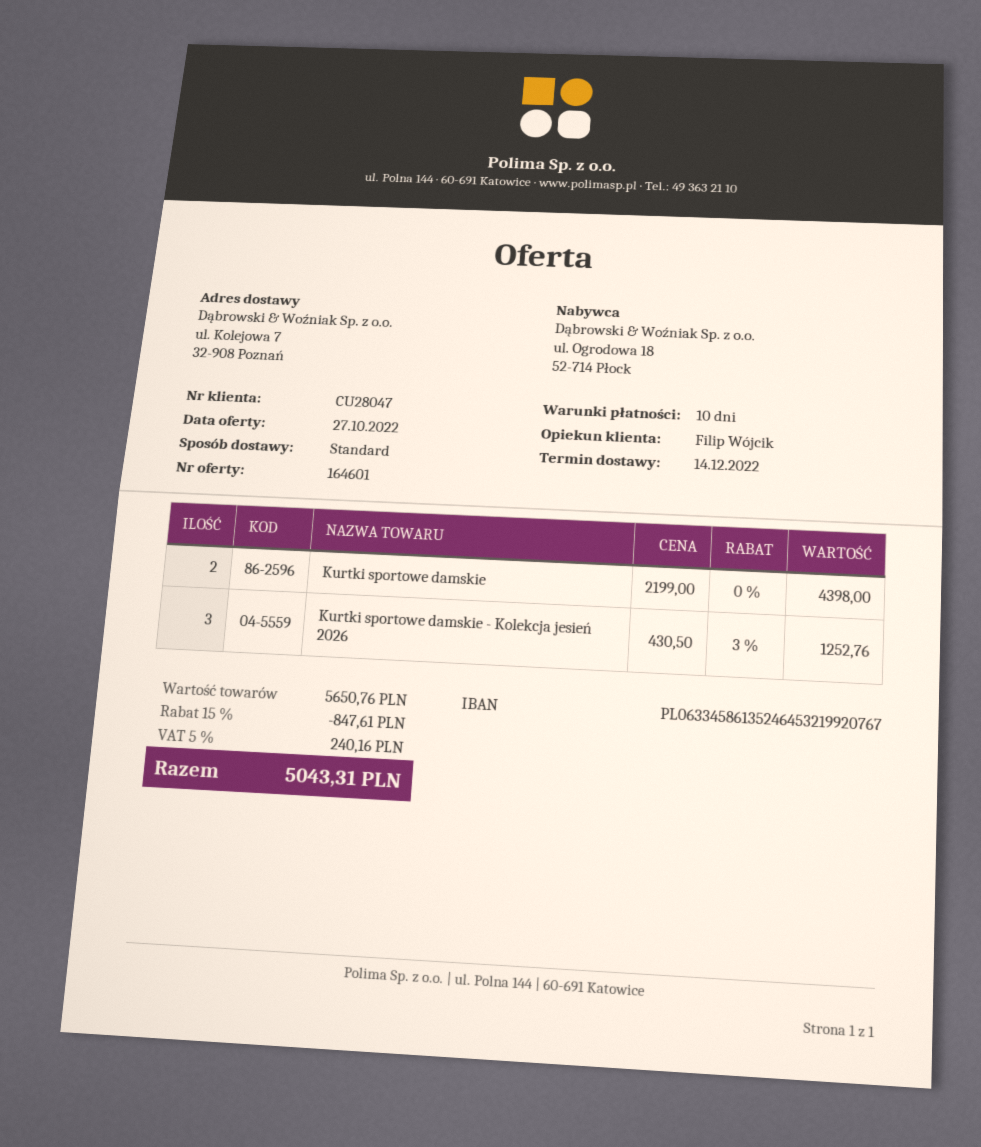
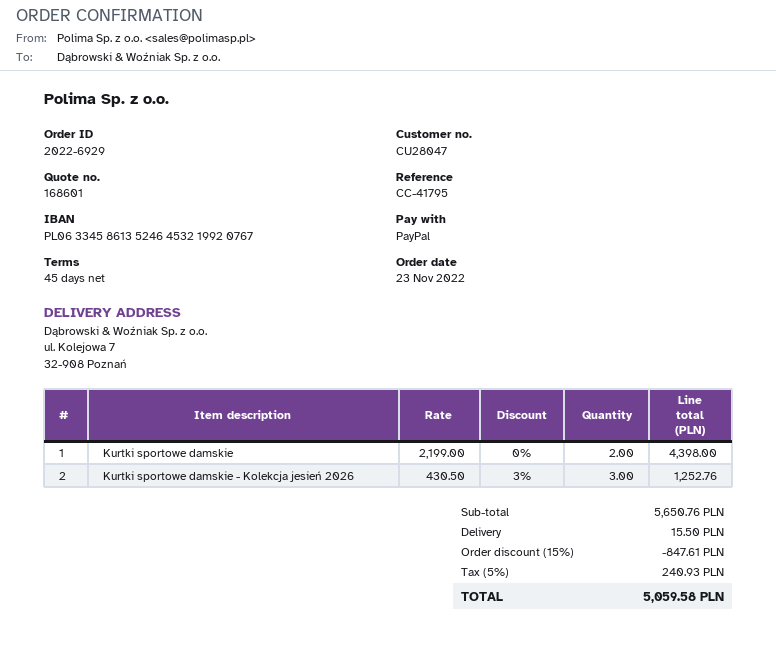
quote number: 164601 -> 168601
payment terms: 10 days -> 45 days
shipping: none -> 15.50
tax: 5% = 240.16 -> 5% = 240.93
total: 5043.31 -> 5059.58

